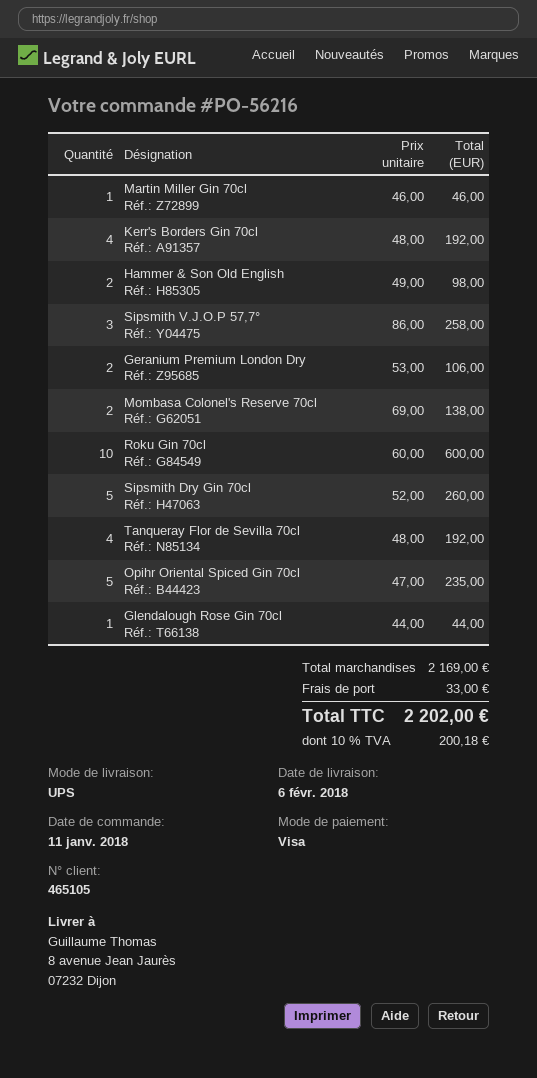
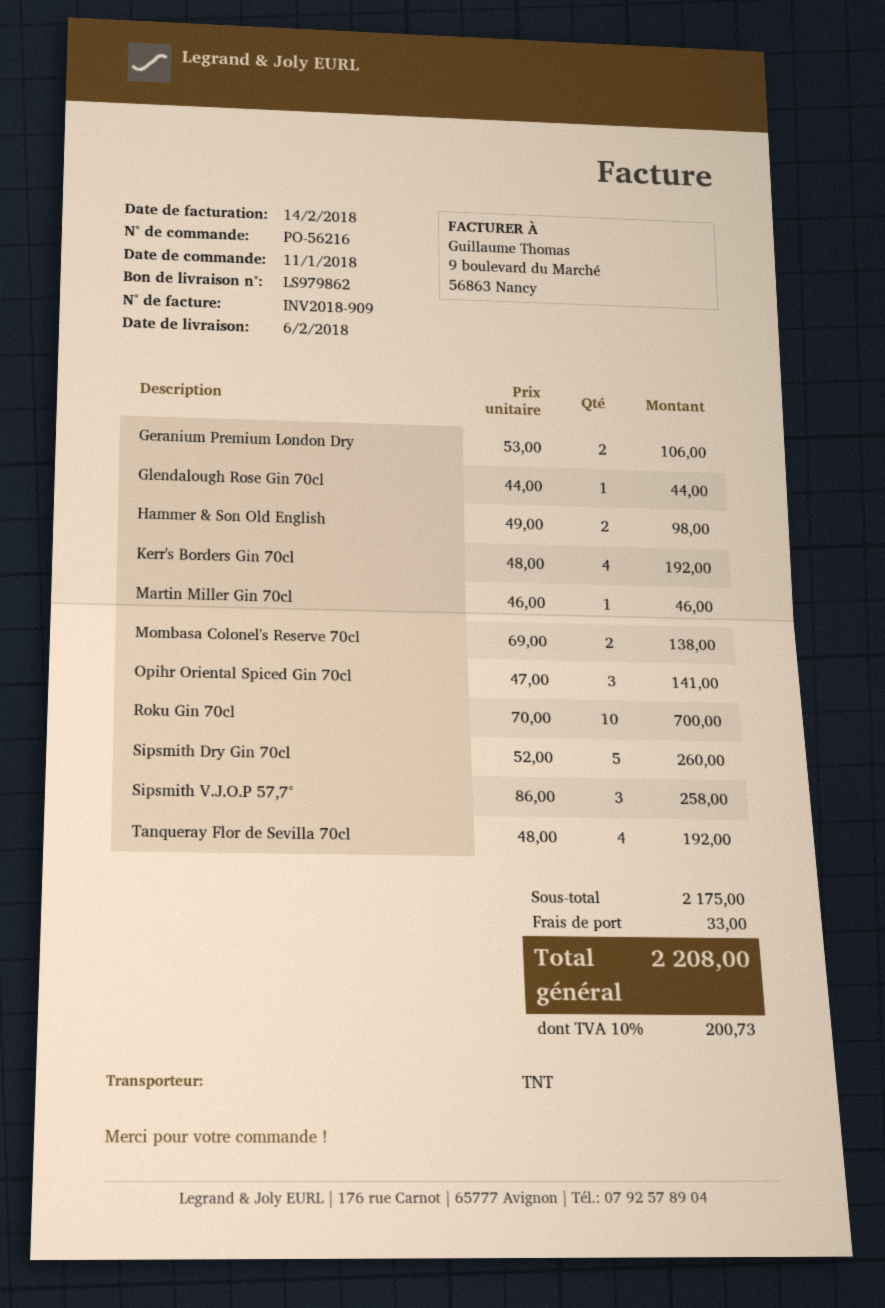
shipping method: UPS -> TNT
Roku Gin 70cl: 10 x 60.00 = 600.00 -> 10 x 70.00 = 700.00
Opihr Oriental Spiced Gin 70cl: 5 x 47.00 = 235.00 -> 3 x 47.00 = 141.00
subtotal: 2169.00 -> 2175.00
tax: 10% = 200.18 -> 10% = 200.73
total: 2202.00 -> 2208.00

